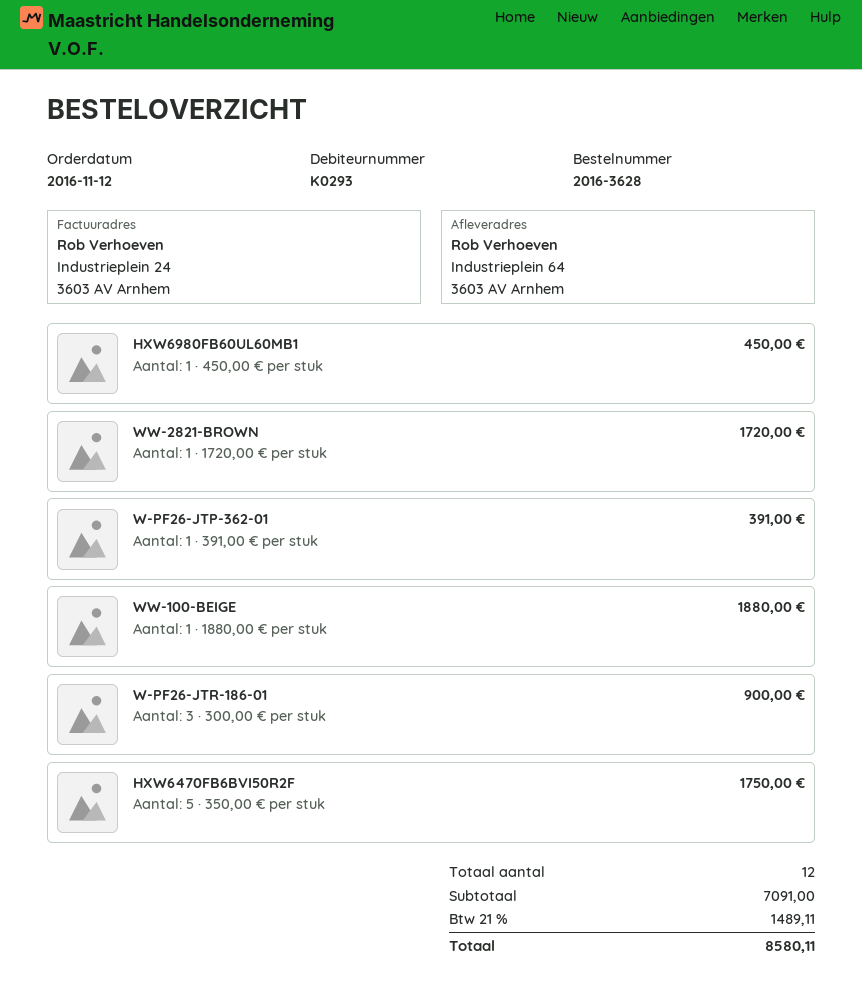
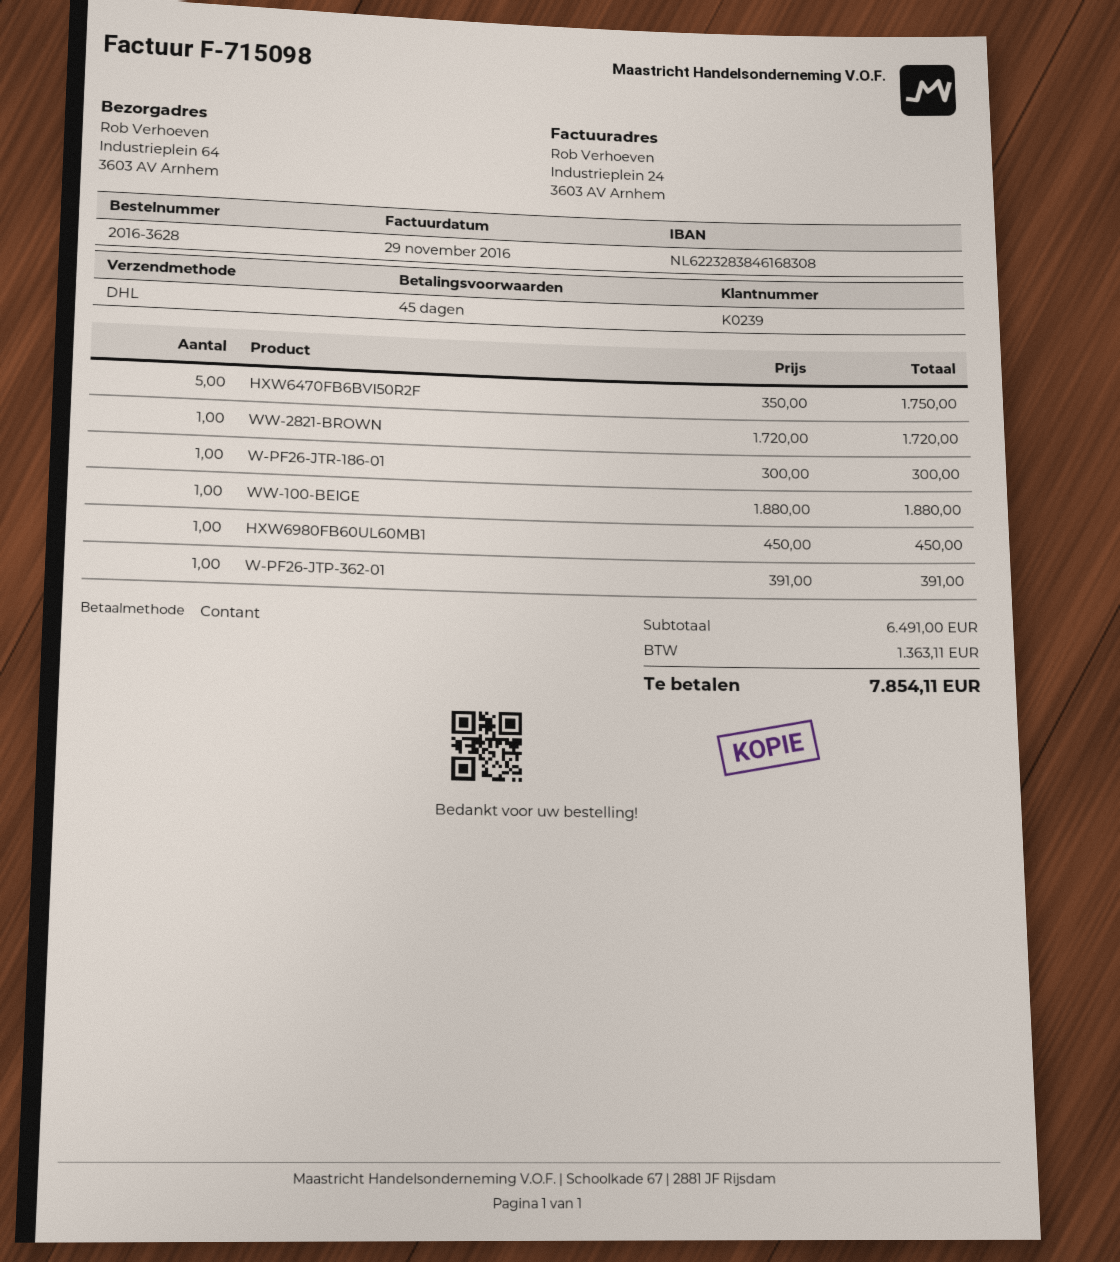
customer number: K0293 -> K0239
W-PF26-JTR-186-01: 3 x 300.00 = 900.00 -> 1 x 300.00 = 300.00
subtotal: 7091.00 -> 6491.00
tax: 1489.11 -> 1363.11
total: 8580.11 -> 7854.11

